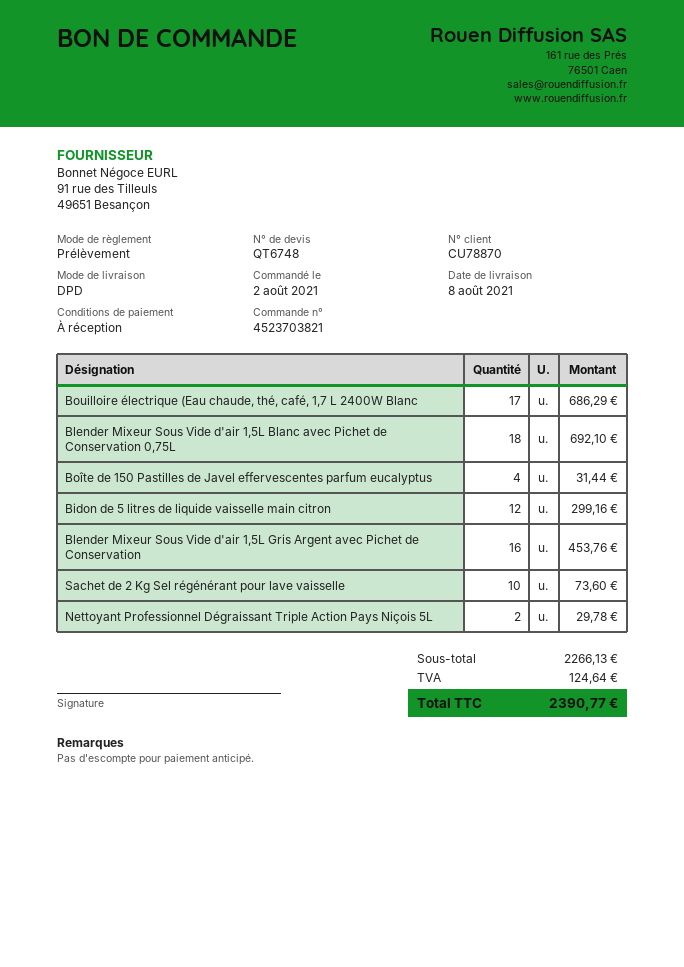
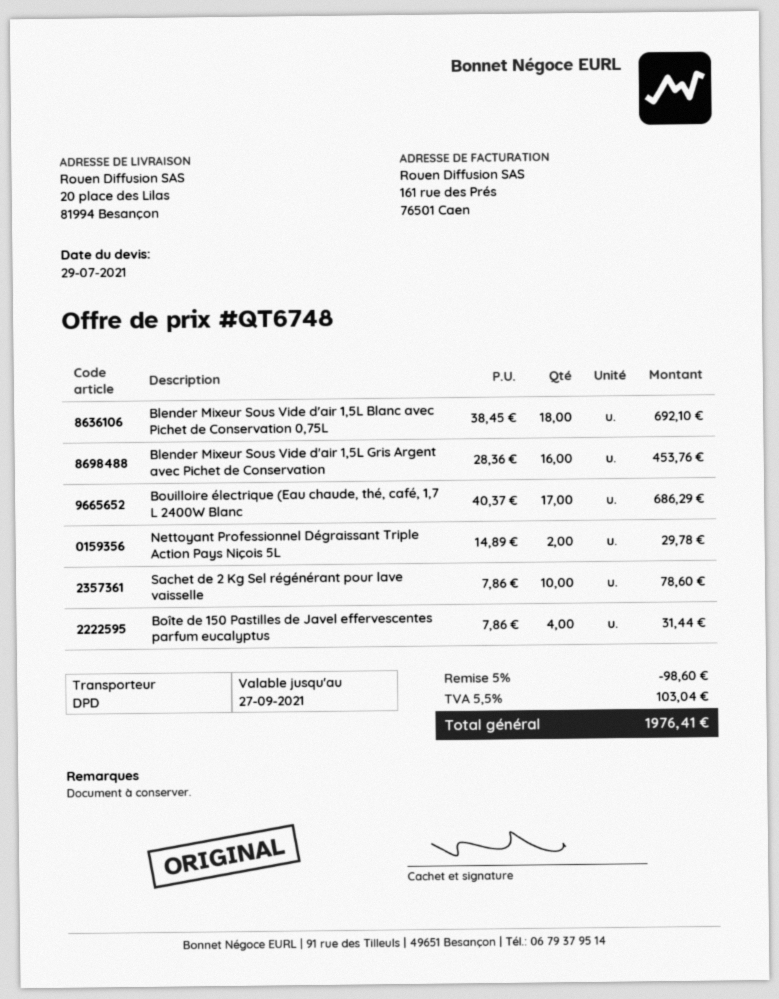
Bidon de 5 litres de liquide vaisselle main citron: 12 for 299.16 -> none
Sachet de 2 Kg Sel régénérant pour lave vaisselle: 10 for 73.60 -> 10 for 78.60
discount: none -> 5% = 98.60
tax: 124.64 -> 103.04
total: 2390.77 -> 1976.41

